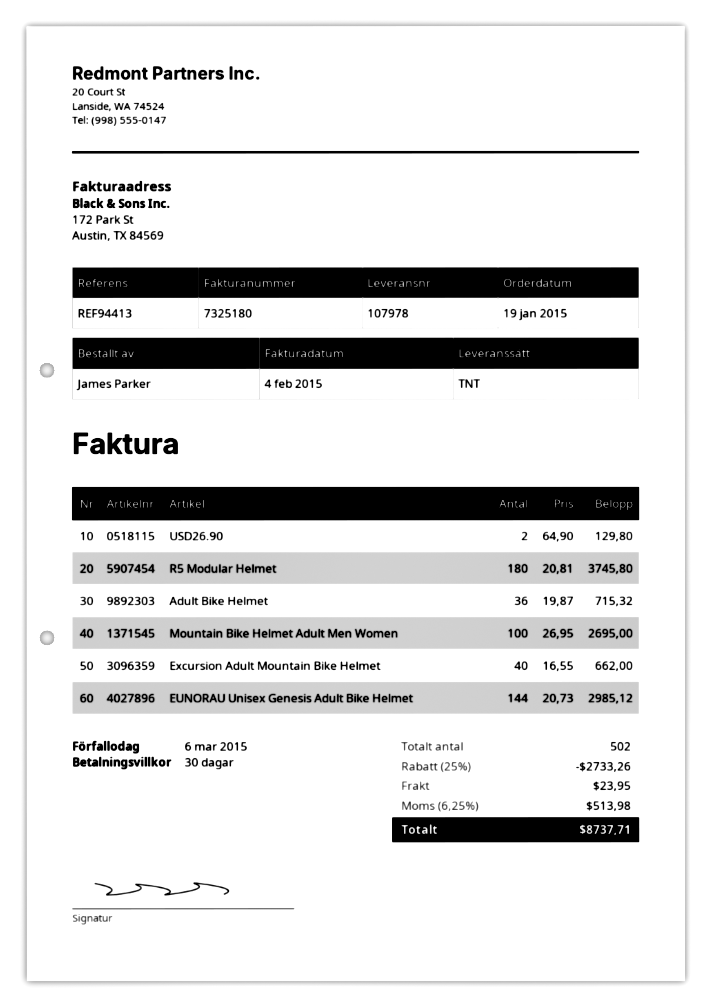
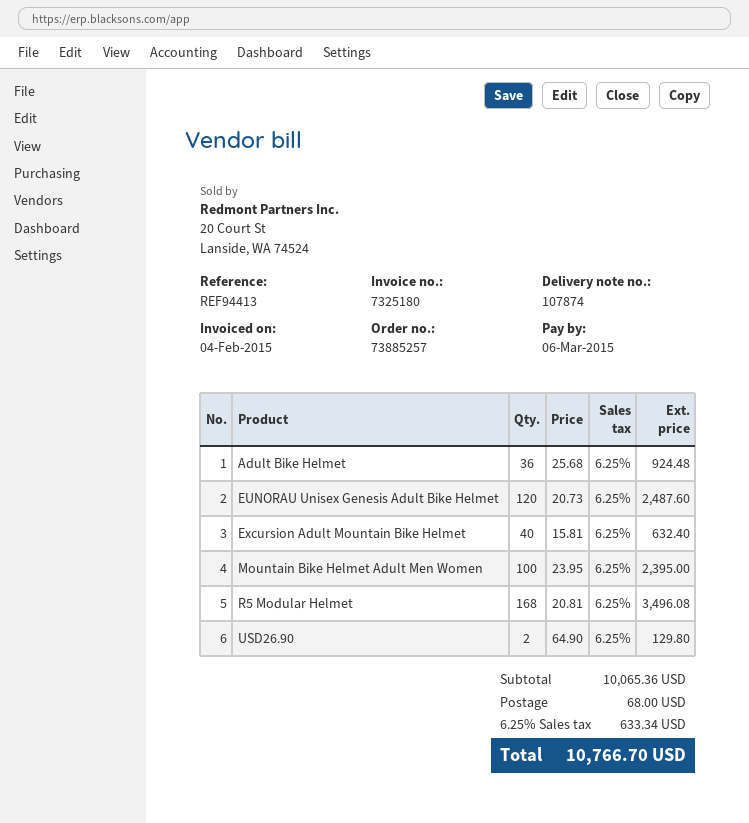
delivery note number: 107978 -> 107874
R5 Modular Helmet: 180 x 20.81 = 3745.80 -> 168 x 20.81 = 3496.08
Adult Bike Helmet: 36 x 19.87 = 715.32 -> 36 x 25.68 = 924.48
Mountain Bike Helmet Adult Men Women: 100 x 26.95 = 2695.00 -> 100 x 23.95 = 2395.00
Excursion Adult Mountain Bike Helmet: 40 x 16.55 = 662.00 -> 40 x 15.81 = 632.40
EUNORAU Unisex Genesis Adult Bike Helmet: 144 x 20.73 = 2985.12 -> 120 x 20.73 = 2487.60
discount: 25% = 2733.26 -> none
shipping: 23.95 -> 68.00
tax: 6.25% = 513.98 -> 6.25% = 633.34
total: 8737.71 -> 10766.70

